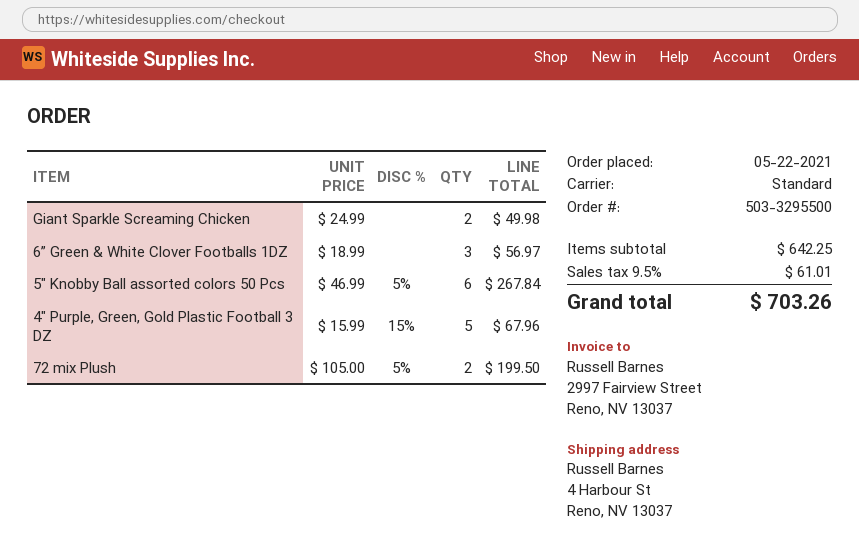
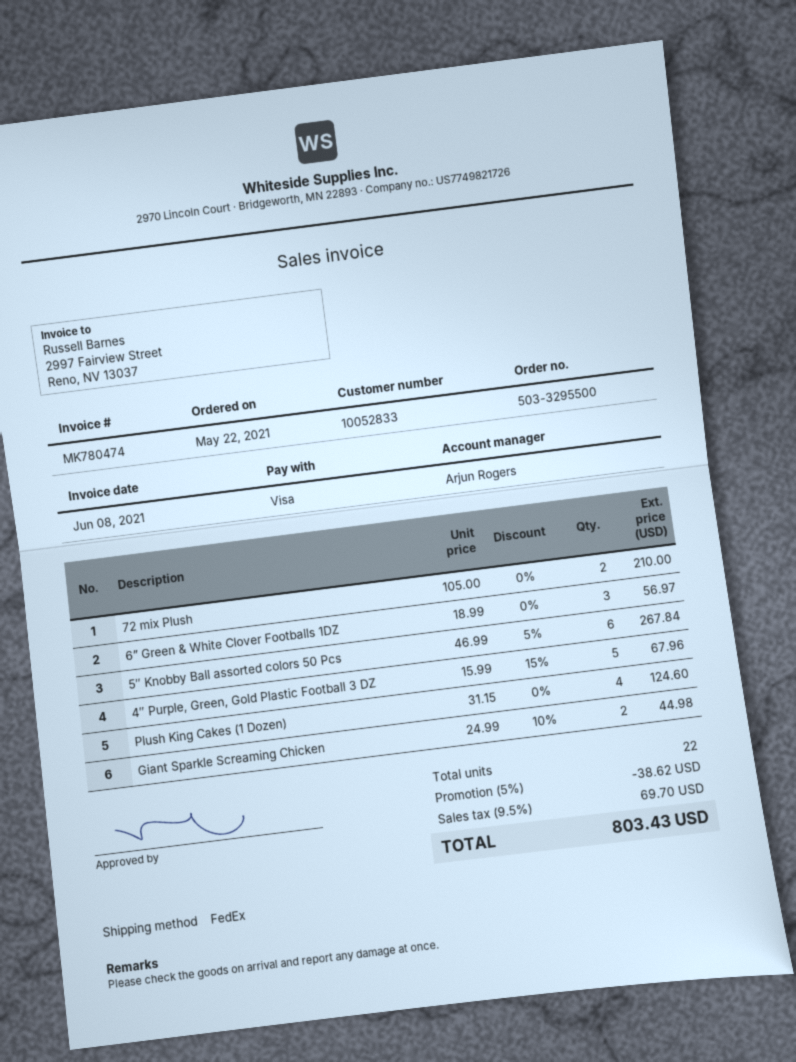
shipping method: standard -> FedEx
Giant Sparkle Screaming Chicken: 2 x 24.99 = 49.98 -> 2 x 24.99 - 10% = 44.98
72 mix Plush: 2 x 105.00 - 5% = 199.50 -> 2 x 105.00 = 210.00
Plush King Cakes (1 Dozen): none -> 4 x 31.15 = 124.60
discount: none -> 5% = 38.62
tax: 9.5% = 61.01 -> 9.5% = 69.70
total: 703.26 -> 803.43

